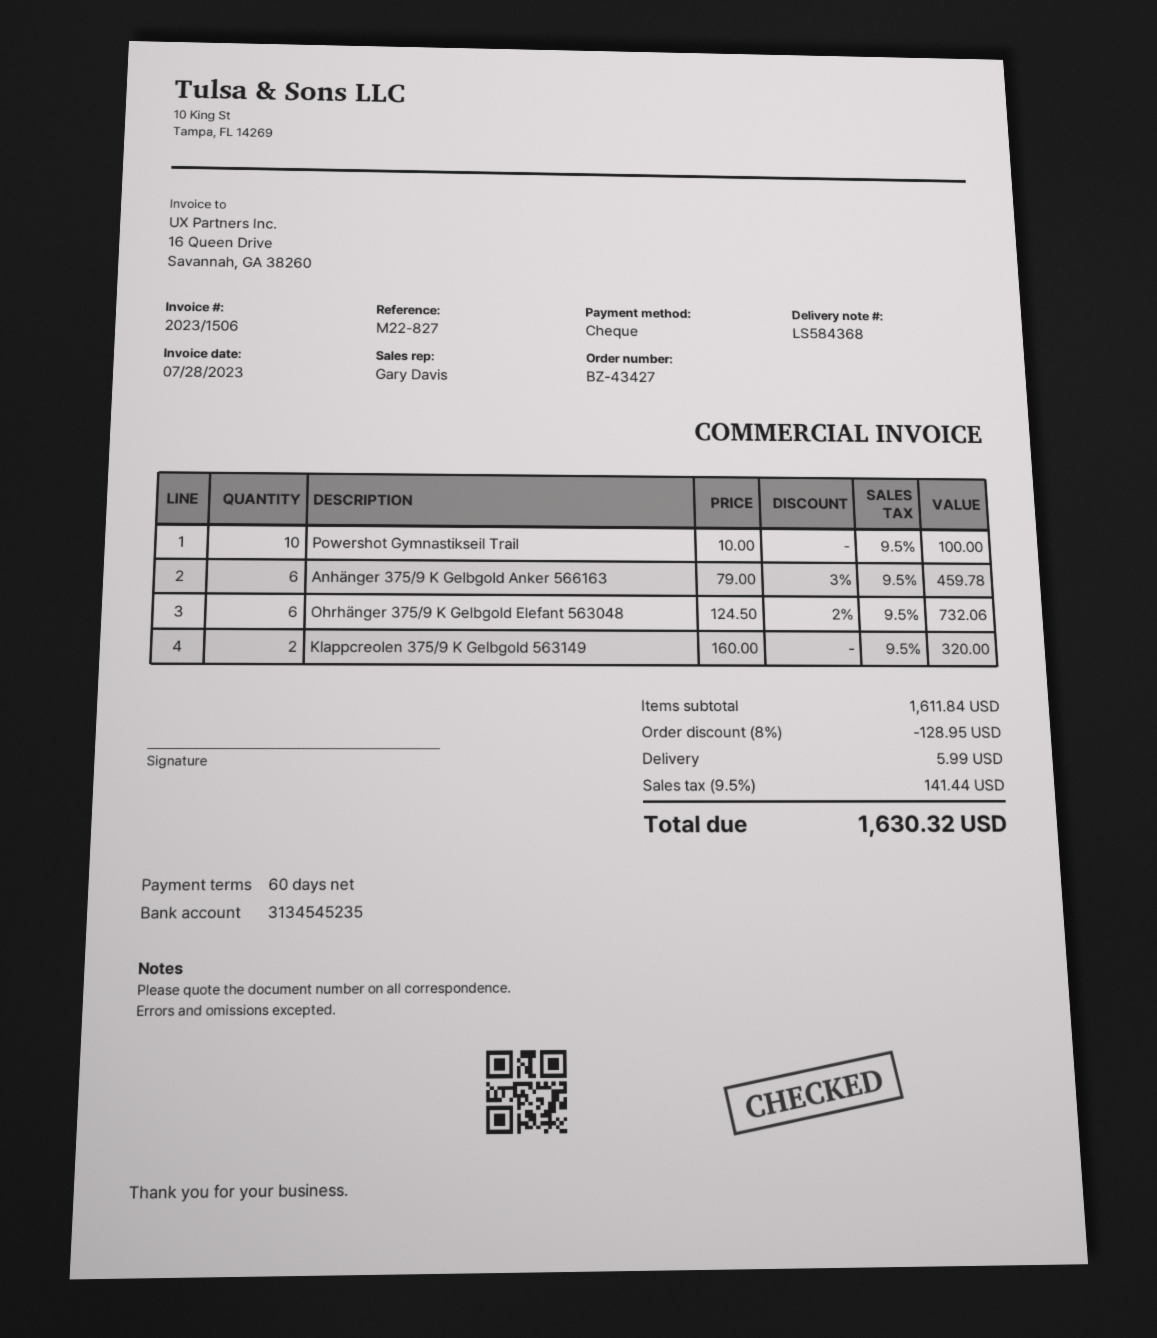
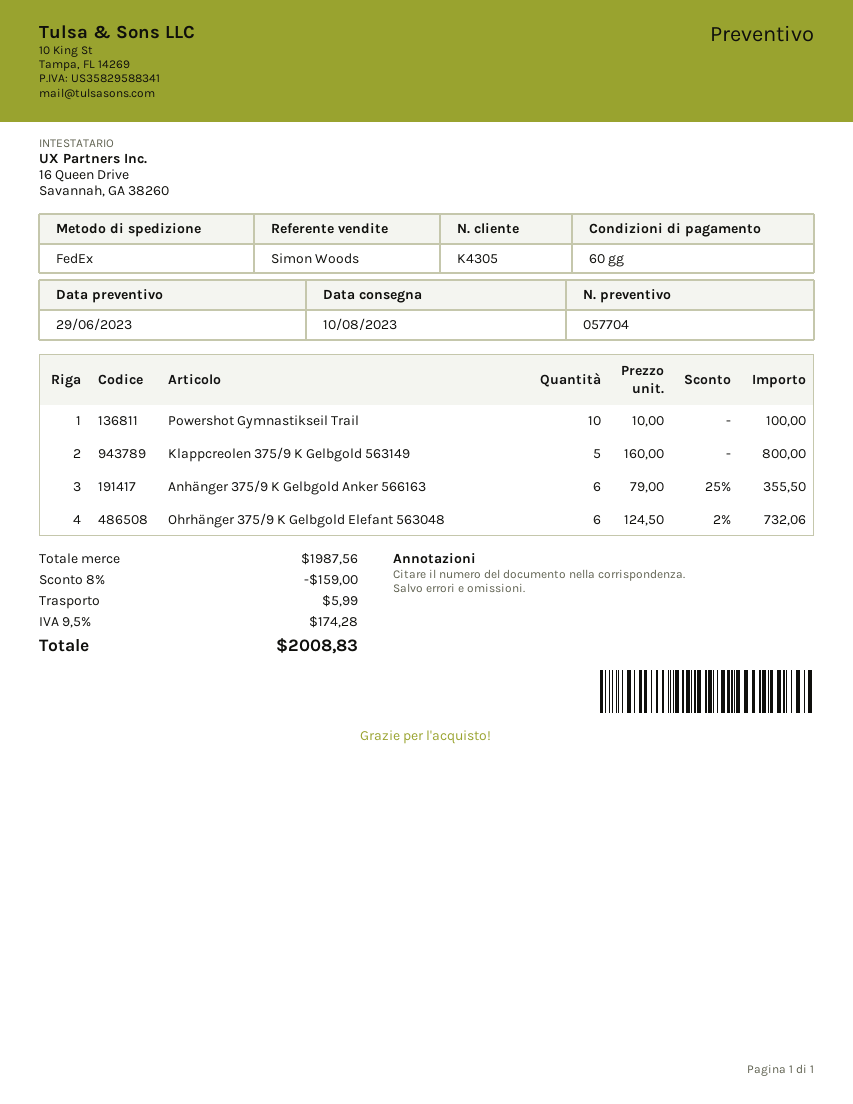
sales rep: Gary Davis -> Simon Woods
Anhänger 375/9 K Gelbgold Anker 566163: 6 x 79.00 - 3% = 459.78 -> 6 x 79.00 - 25% = 355.50
Klappcreolen 375/9 K Gelbgold 563149: 2 x 160.00 = 320.00 -> 5 x 160.00 = 800.00
subtotal: 1611.84 -> 1987.56
discount: 8% = 128.95 -> 8% = 159.00
tax: 9.5% = 141.44 -> 9.5% = 174.28
total: 1630.32 -> 2008.83

